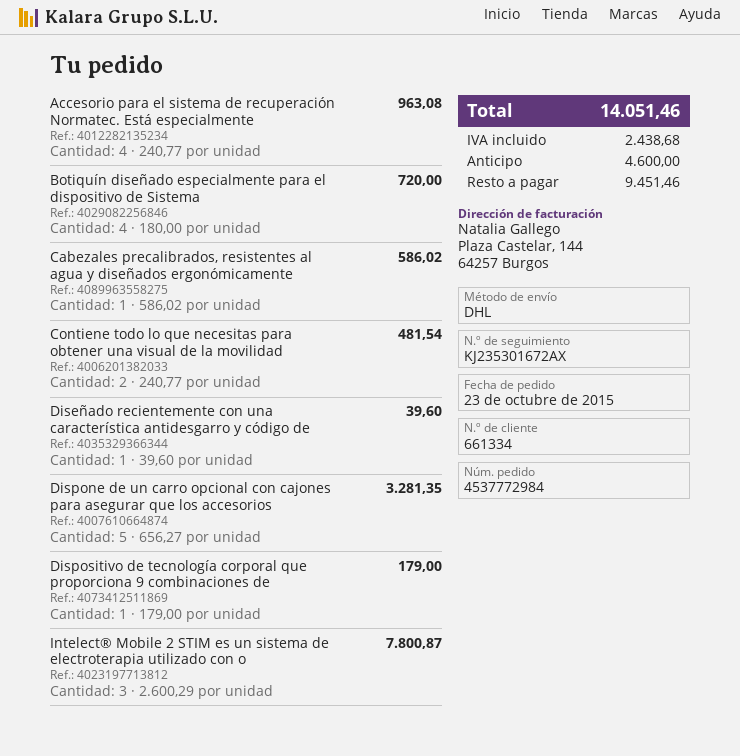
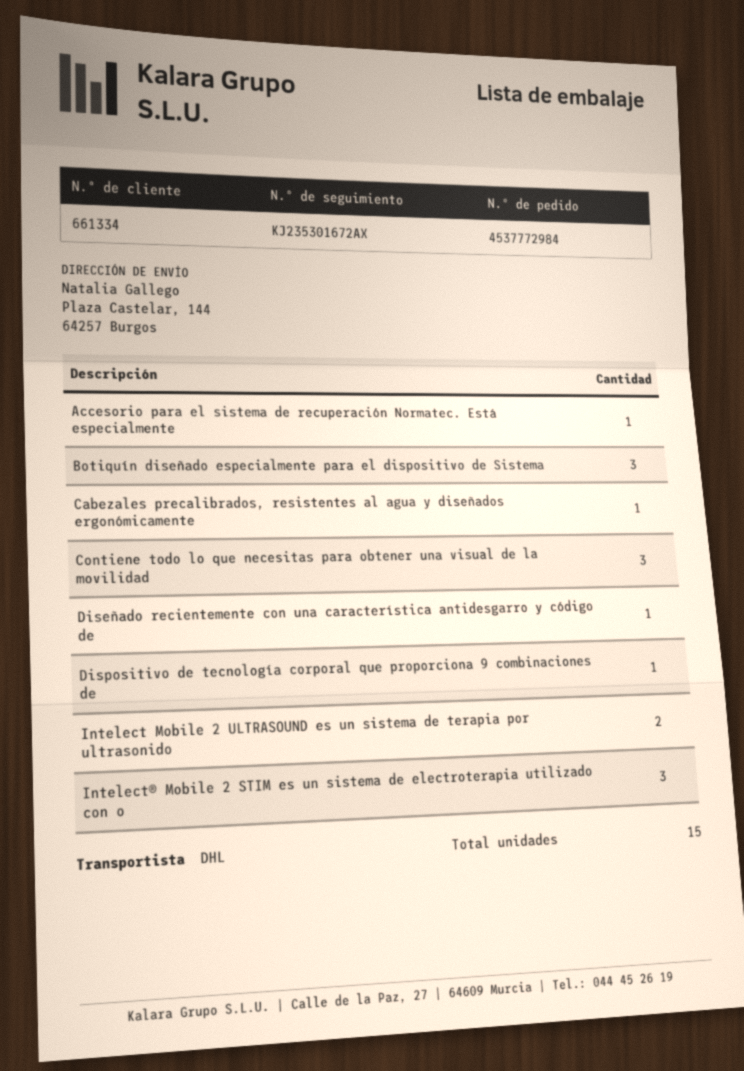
Accesorio para el sistema de recuperación Normatec. Está especialmente: 4 -> 1
Botiquín diseñado especialmente para el dispositivo de Sistema: 4 -> 3
Contiene todo lo que necesitas para obtener una visual de la movilidad: 2 -> 3
Dispone de un carro opcional con cajones para asegurar que los accesorios: 5 -> none
Intelect Mobile 2 ULTRASOUND es un sistema de terapia por ultrasonido: none -> 2

